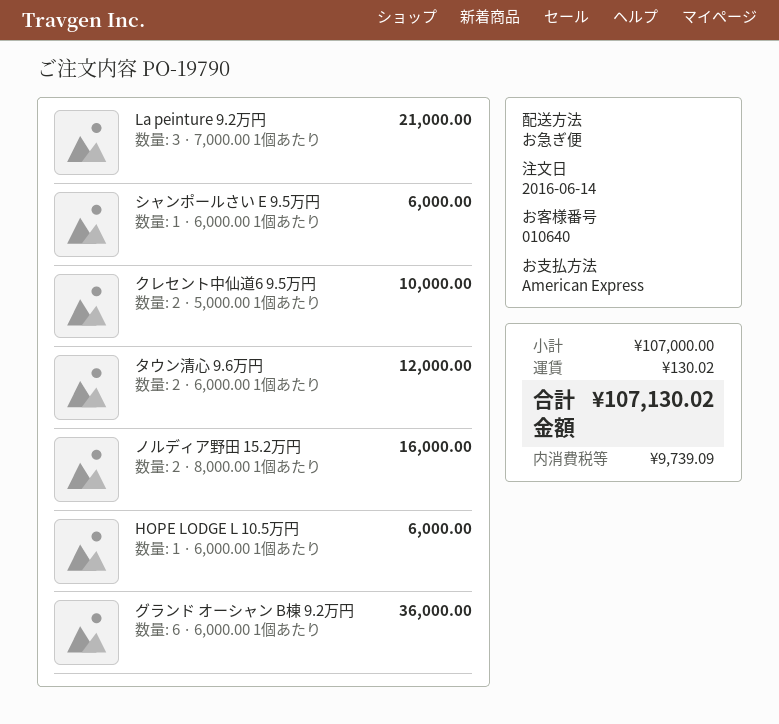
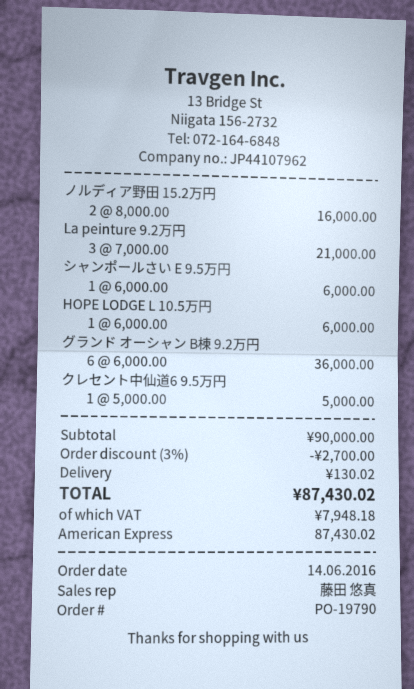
クレセント中仙道6 9.5万円: 2 x 5000.00 = 10000.00 -> 1 x 5000.00 = 5000.00
タウン清心 9.6万円: 2 x 6000.00 = 12000.00 -> none
subtotal: 107000.00 -> 90000.00
discount: none -> 3% = 2700.00
tax: 9739.09 -> 7948.18
total: 107130.02 -> 87430.02

